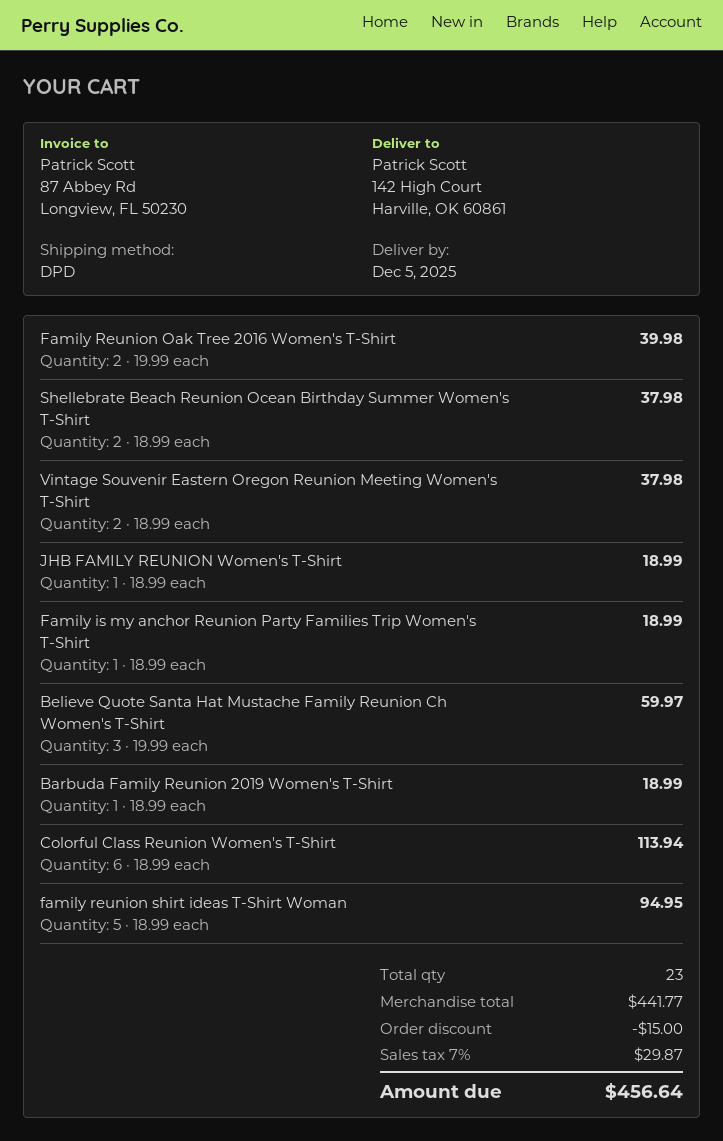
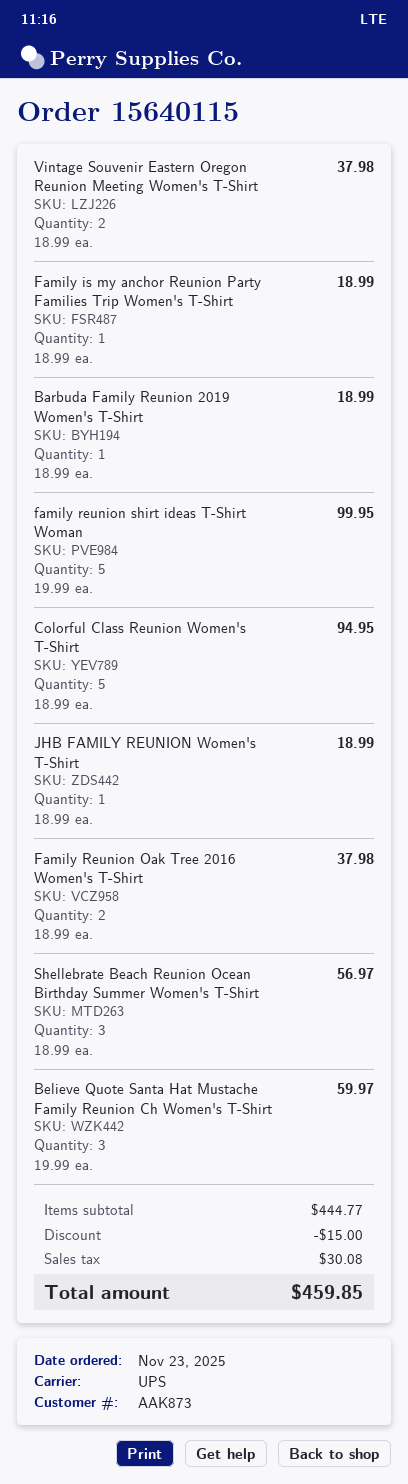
shipping method: DPD -> UPS
Family Reunion Oak Tree 2016 Women's T-Shirt: 2 x 19.99 = 39.98 -> 2 x 18.99 = 37.98
Shellebrate Beach Reunion Ocean Birthday Summer Women's T-Shirt: 2 x 18.99 = 37.98 -> 3 x 18.99 = 56.97
Colorful Class Reunion Women's T-Shirt: 6 x 18.99 = 113.94 -> 5 x 18.99 = 94.95
family reunion shirt ideas T-Shirt Woman: 5 x 18.99 = 94.95 -> 5 x 19.99 = 99.95
subtotal: 441.77 -> 444.77
tax: 29.87 -> 30.08
total: 456.64 -> 459.85

